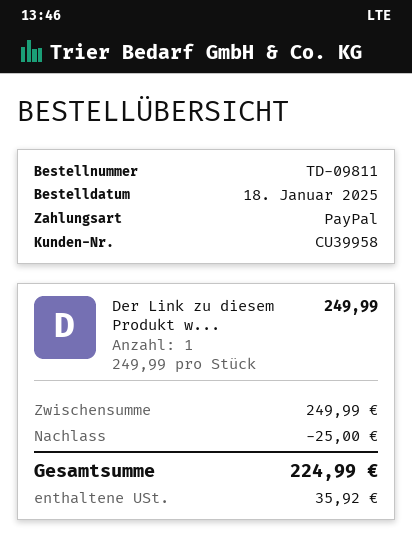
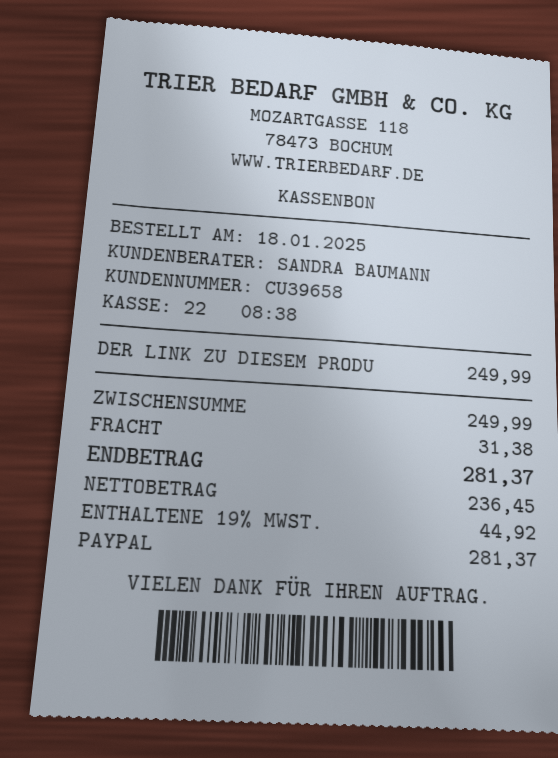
customer number: CU39958 -> CU39658
discount: 25.00 -> none
shipping: none -> 31.38
tax: 35.92 -> 44.92
total: 224.99 -> 281.37

